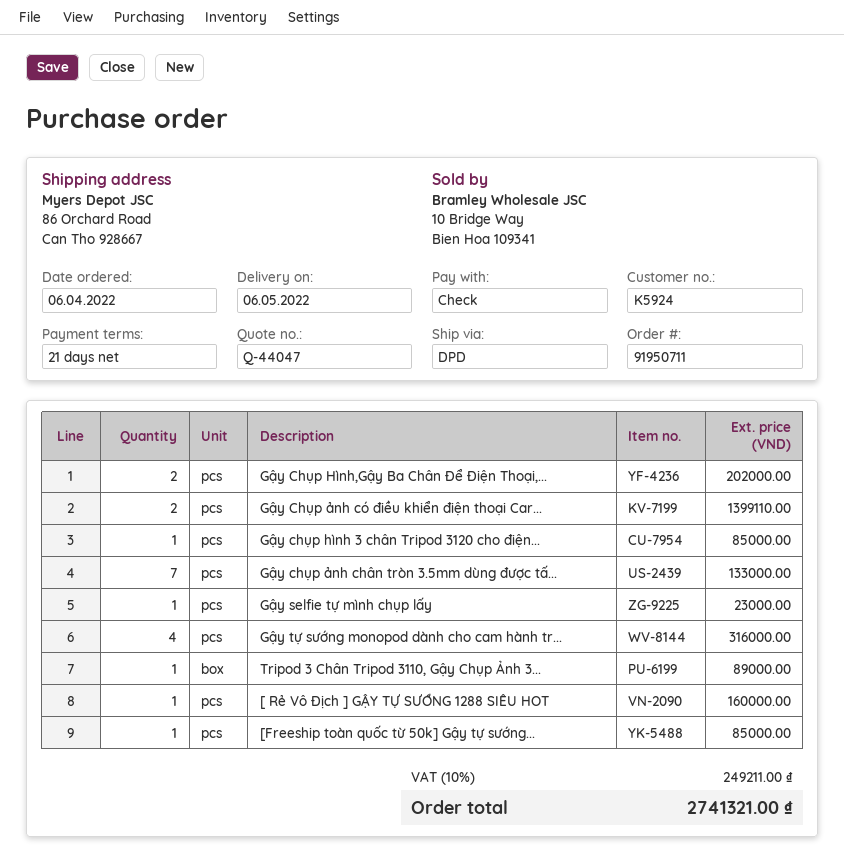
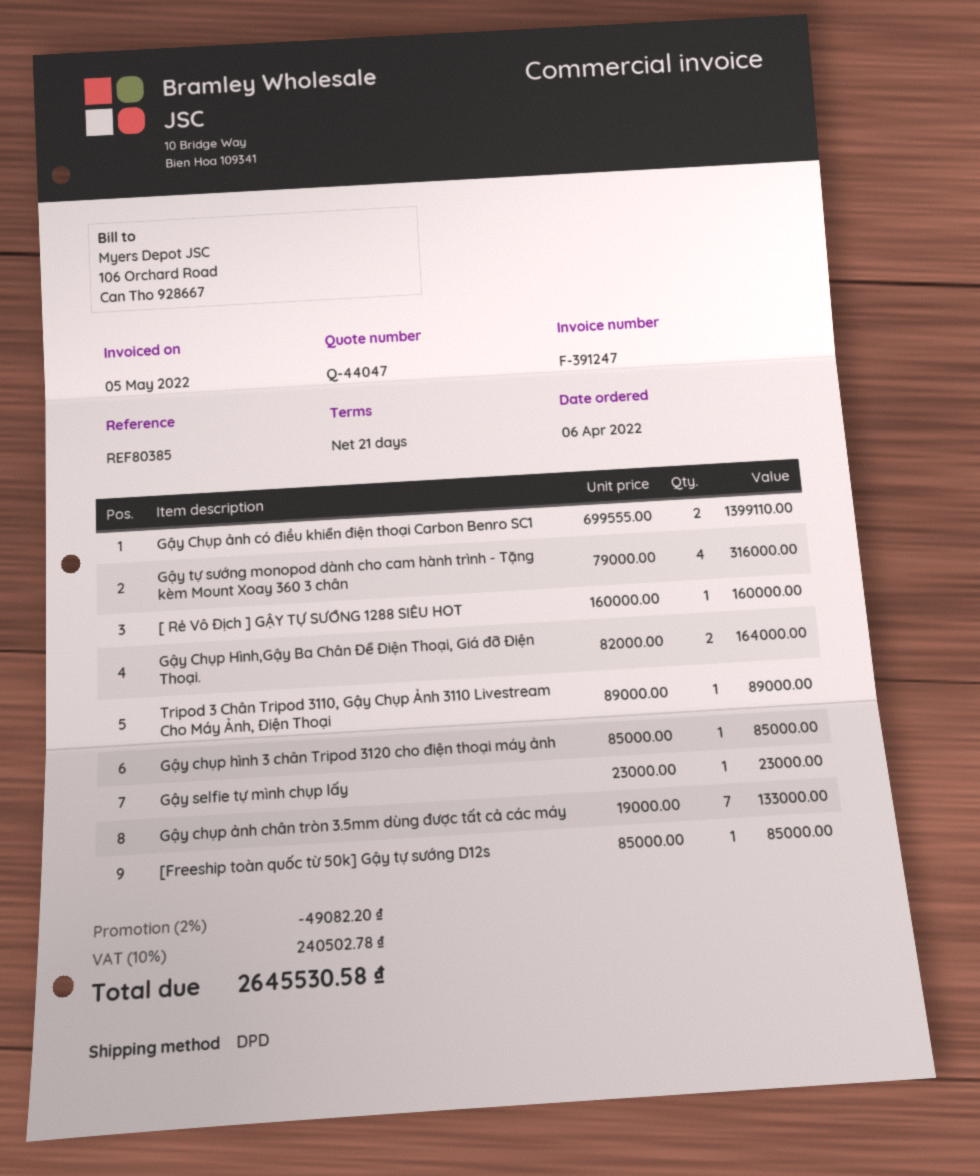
Gậy Chụp Hình,Gậy Ba Chân Để Điện Thoại,...: 2 for 202000.00 -> 2 for 164000.00
discount: none -> 2% = 49082.20
tax: 10% = 249211.00 -> 10% = 240502.78
total: 2741321.00 -> 2645530.58

